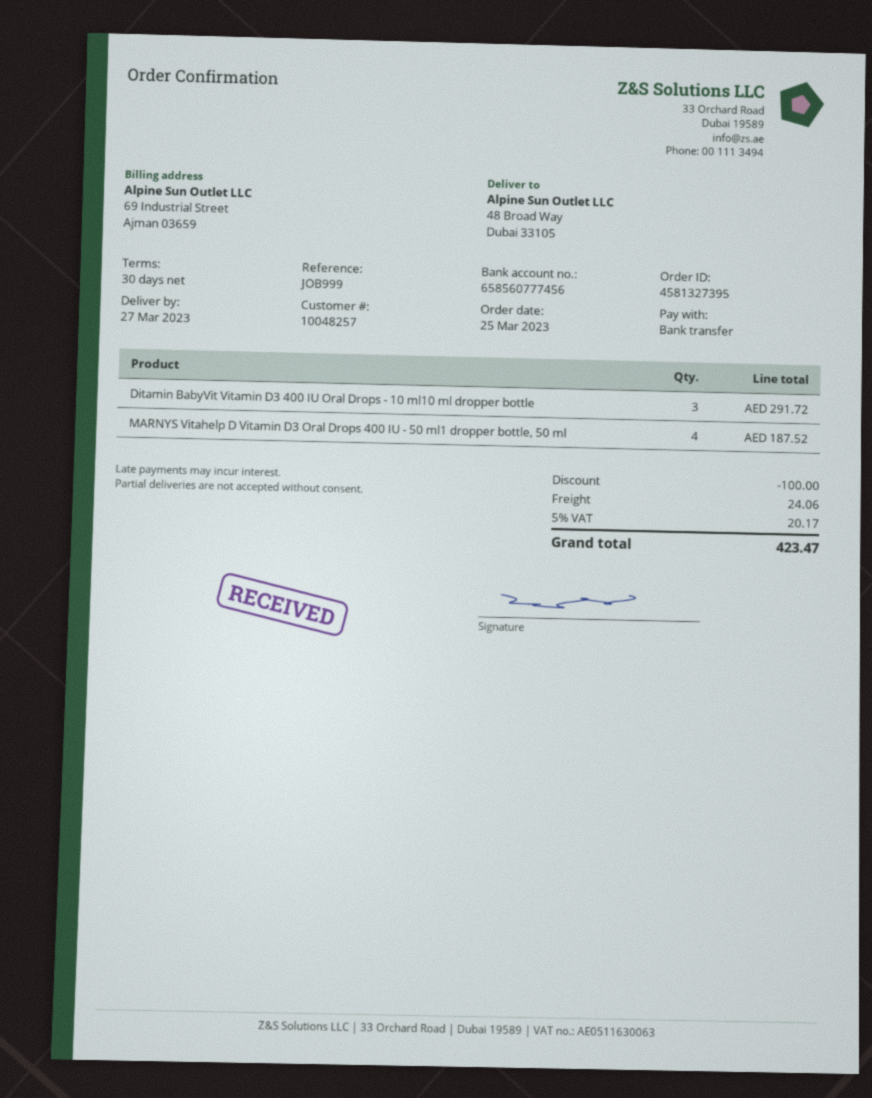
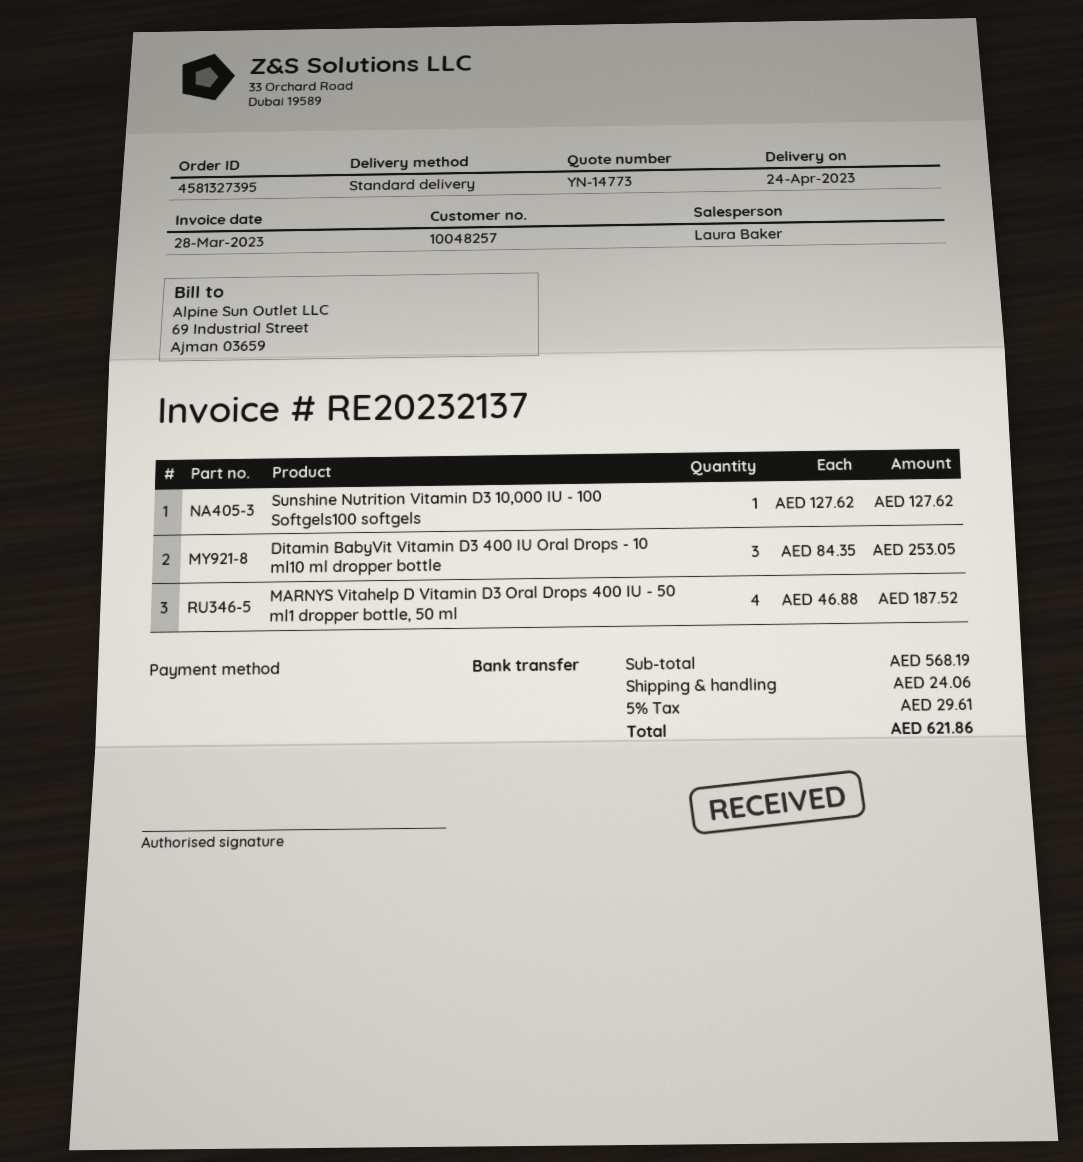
delivery date: 2023-03-27 -> 2023-04-24
Ditamin BabyVit Vitamin D3 400 IU Oral Drops - 10 ml10 ml dropper bottle: 3 for 291.72 -> 3 for 253.05
Sunshine Nutrition Vitamin D3 10,000 IU - 100 Softgels100 softgels: none -> 1 for 127.62
discount: 100.00 -> none
tax: 5% = 20.17 -> 5% = 29.61
total: 423.47 -> 621.86

